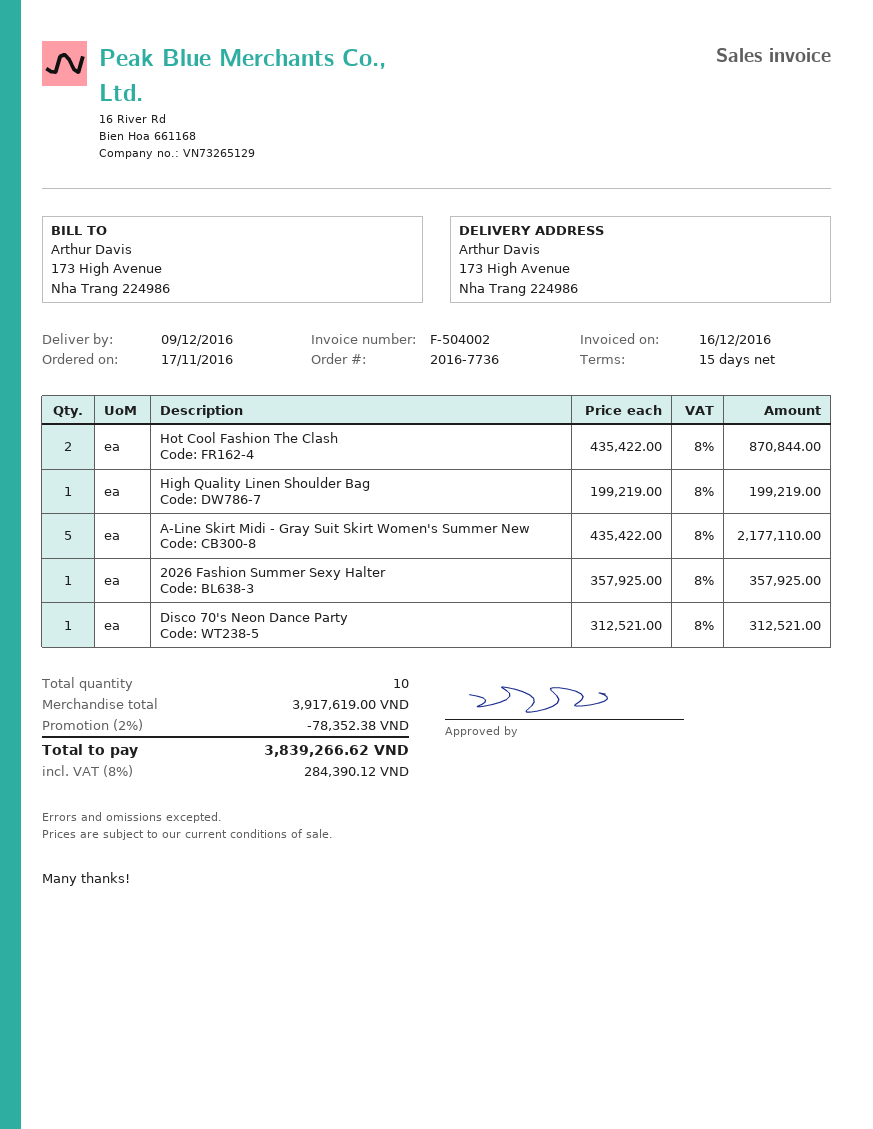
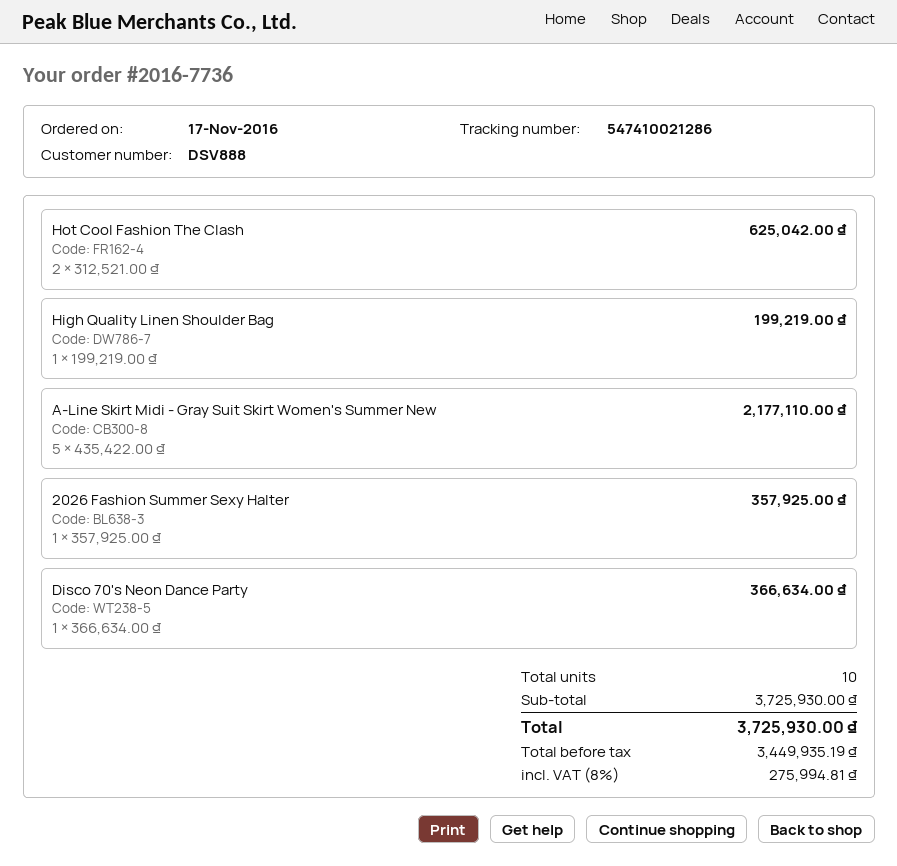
Hot Cool Fashion The Clash: 2 x 435422.00 = 870844.00 -> 2 x 312521.00 = 625042.00
Disco 70's Neon Dance Party: 1 x 312521.00 = 312521.00 -> 1 x 366634.00 = 366634.00
subtotal: 3917619.00 -> 3725930.00
discount: 2% = 78352.38 -> none
tax: 8% = 284390.12 -> 8% = 275994.81
total: 3839266.62 -> 3725930.00

